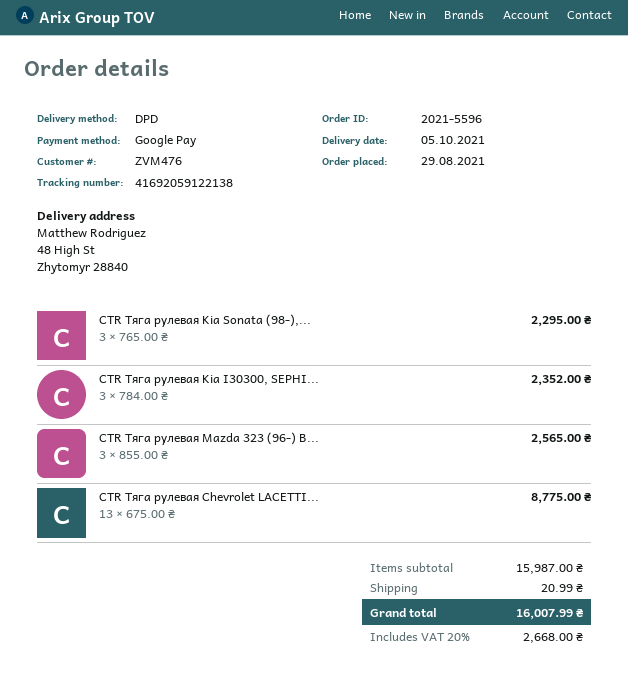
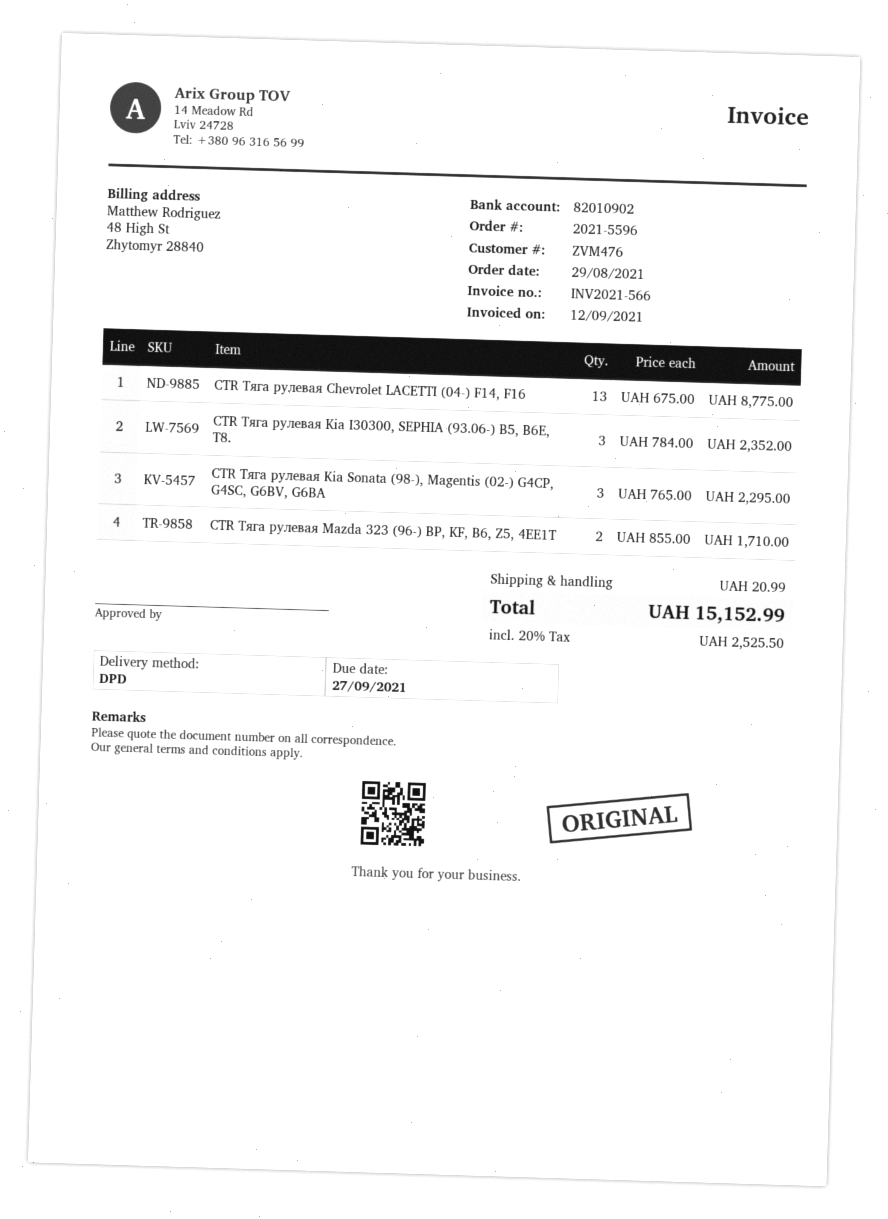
CTR Тяга рулевая Mazda 323 (96-) B...: 3 x 855.00 = 2565.00 -> 2 x 855.00 = 1710.00
tax: 20% = 2668.00 -> 20% = 2525.50
total: 16007.99 -> 15152.99

